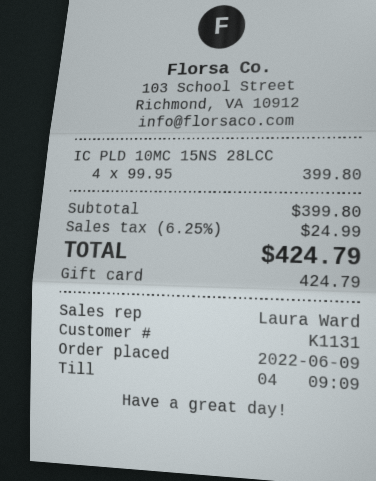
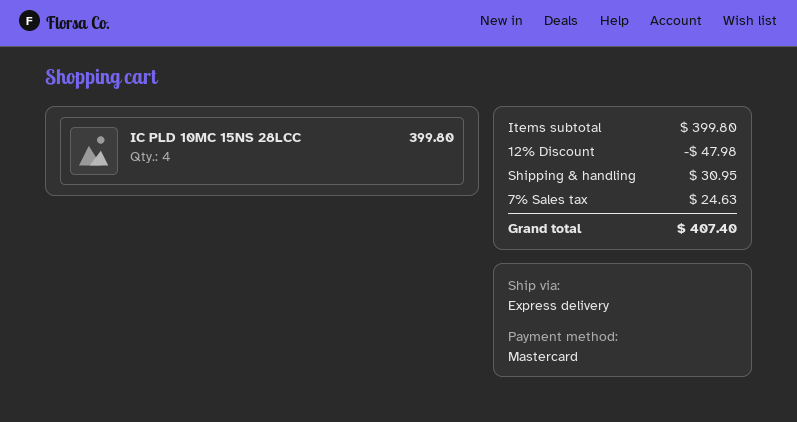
payment method: gift card -> Mastercard
discount: none -> 12% = 47.98
shipping: none -> 30.95
tax: 6.25% = 24.99 -> 7% = 24.63
total: 424.79 -> 407.40

